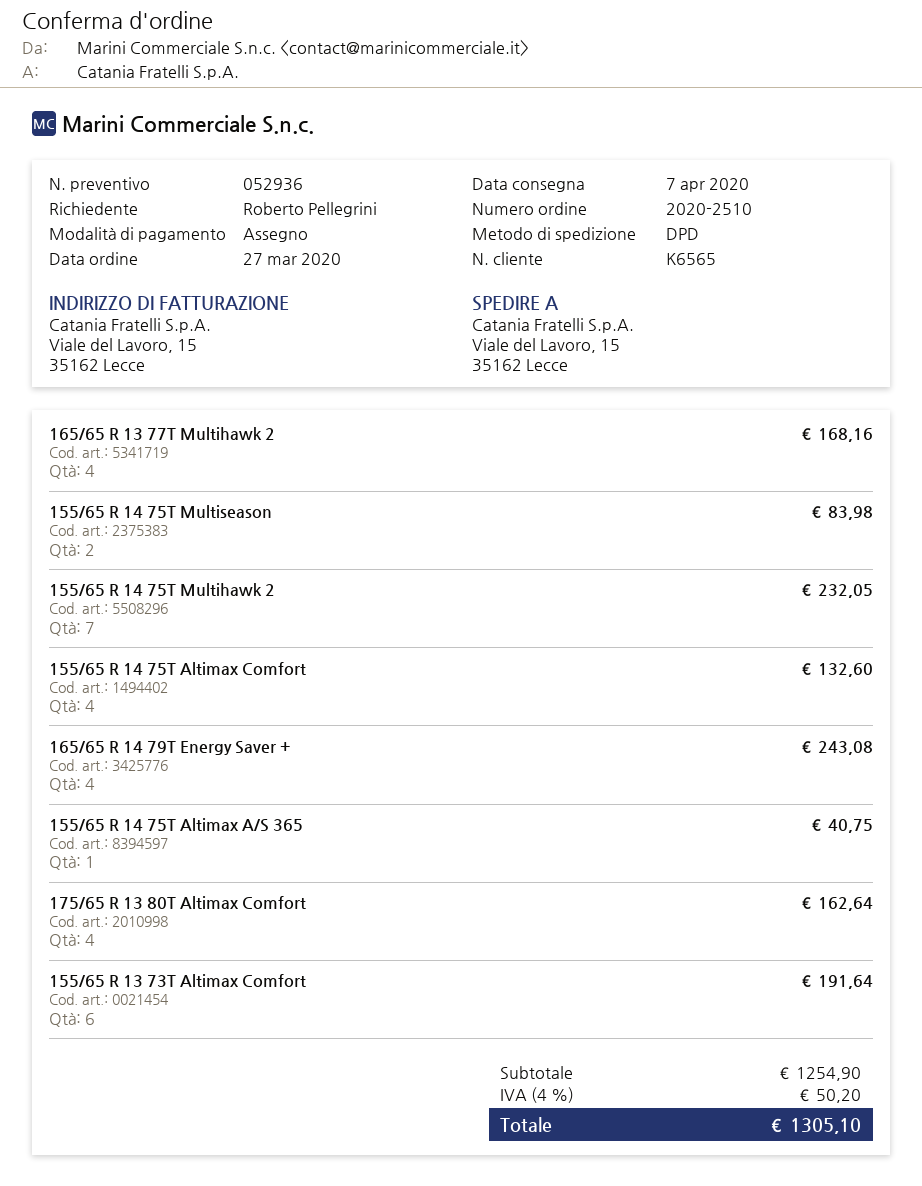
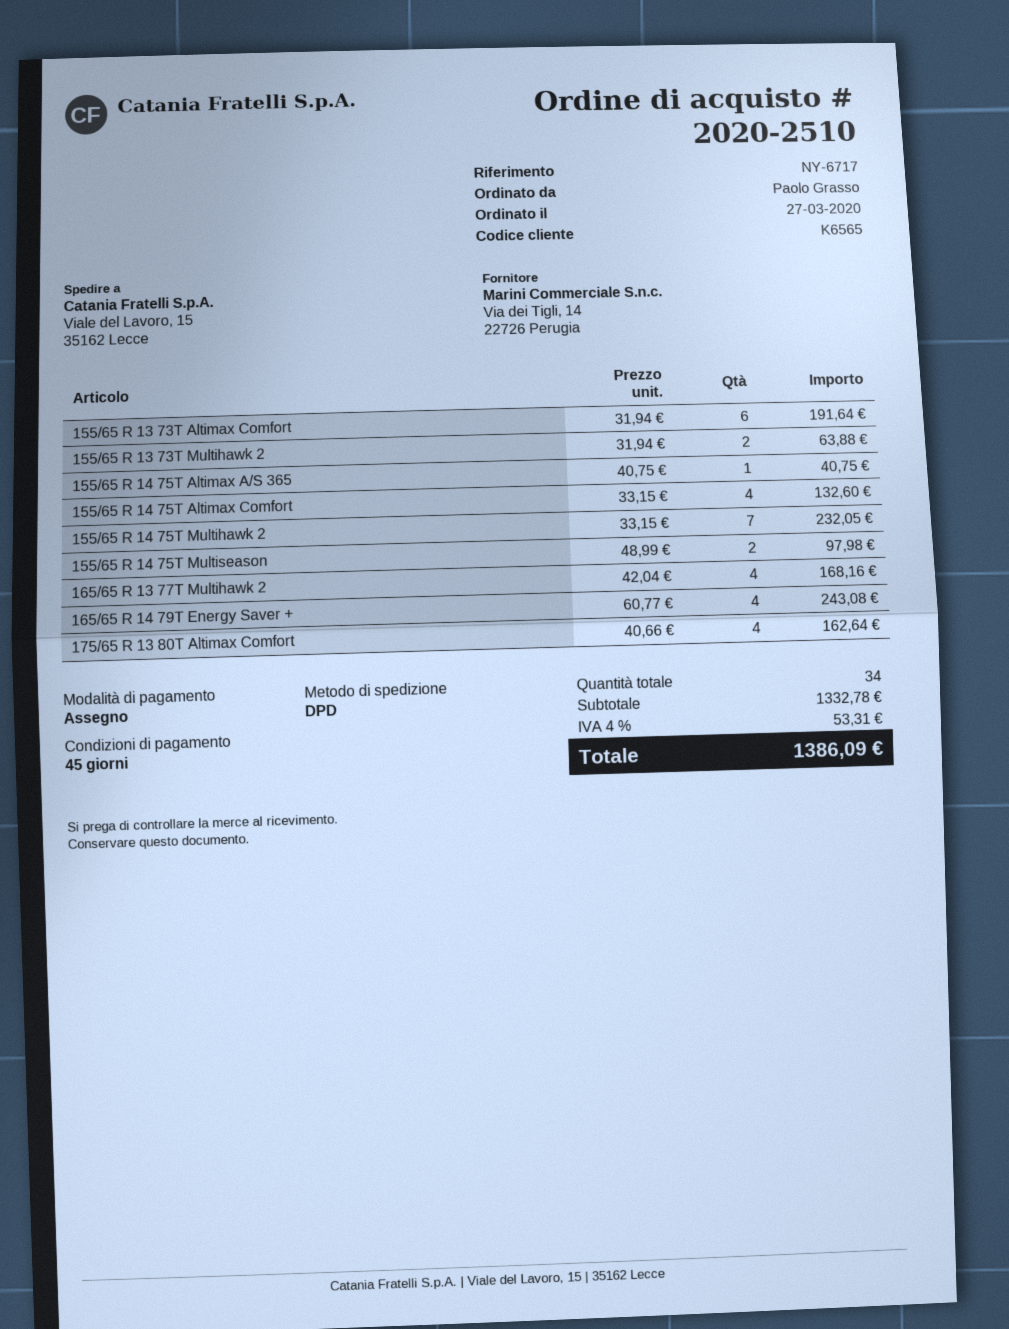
ordered by: Roberto Pellegrini -> Paolo Grasso
155/65 R 14 75T Multiseason: 2 for 83.98 -> 2 for 97.98
155/65 R 13 73T Multihawk 2: none -> 2 for 63.88
subtotal: 1254.90 -> 1332.78
tax: 4% = 50.20 -> 4% = 53.31
total: 1305.10 -> 1386.09

